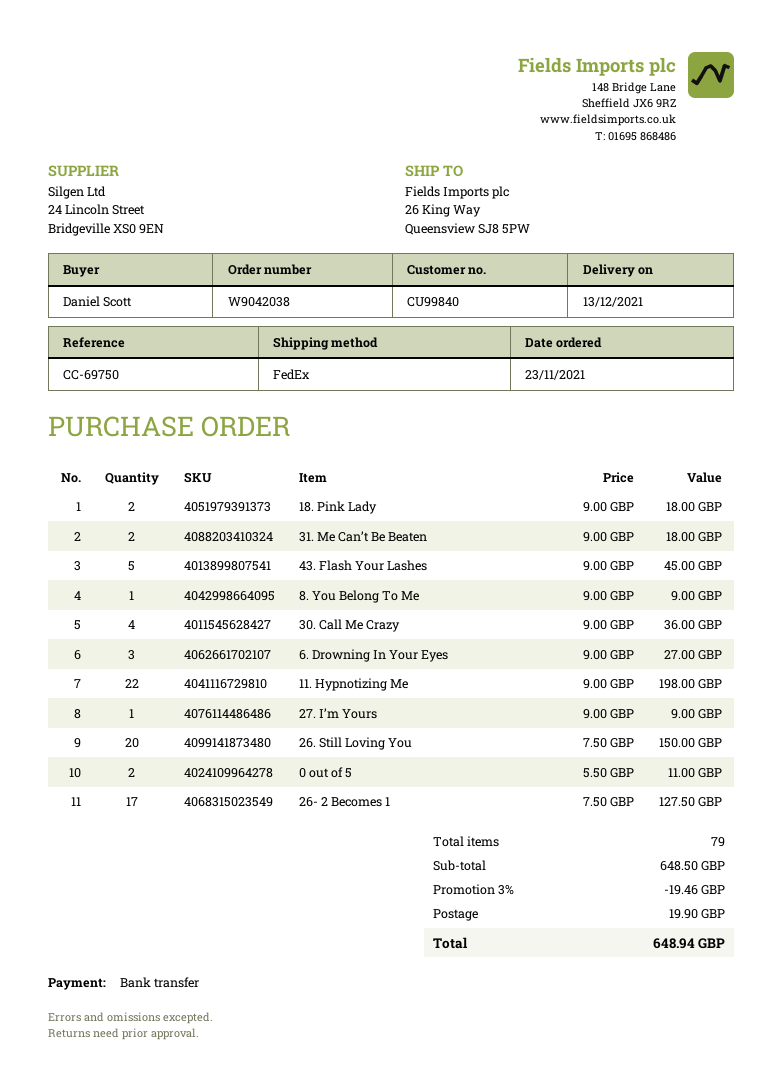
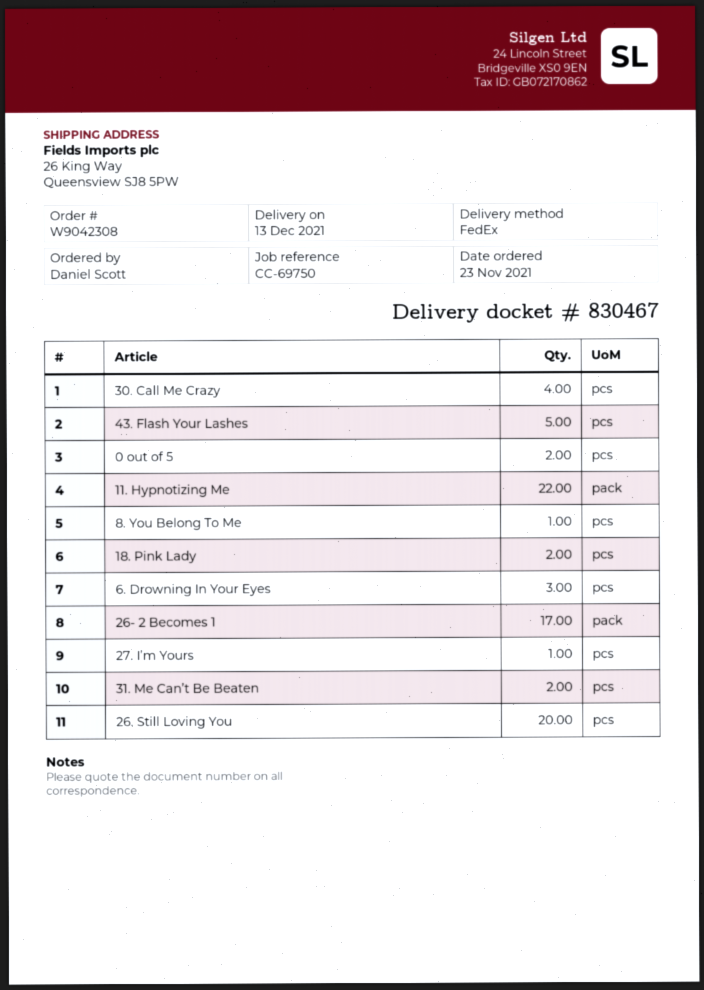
order number: W9042038 -> W9042308

